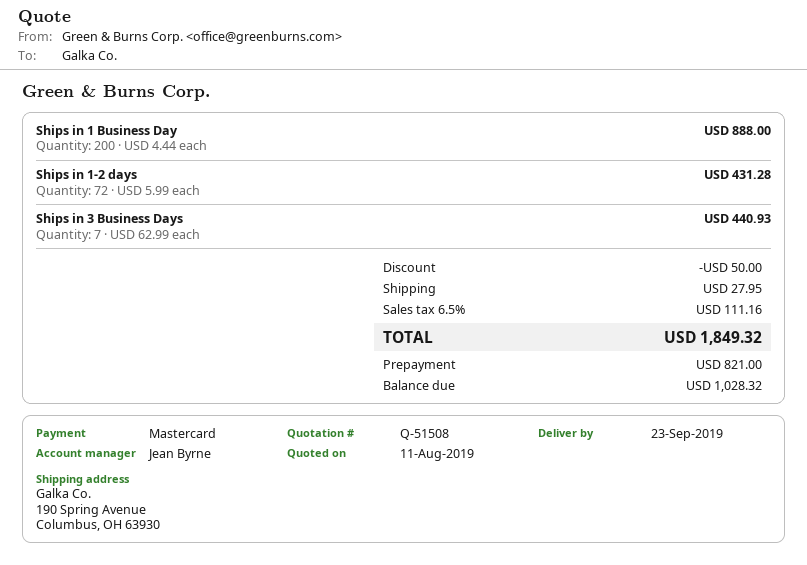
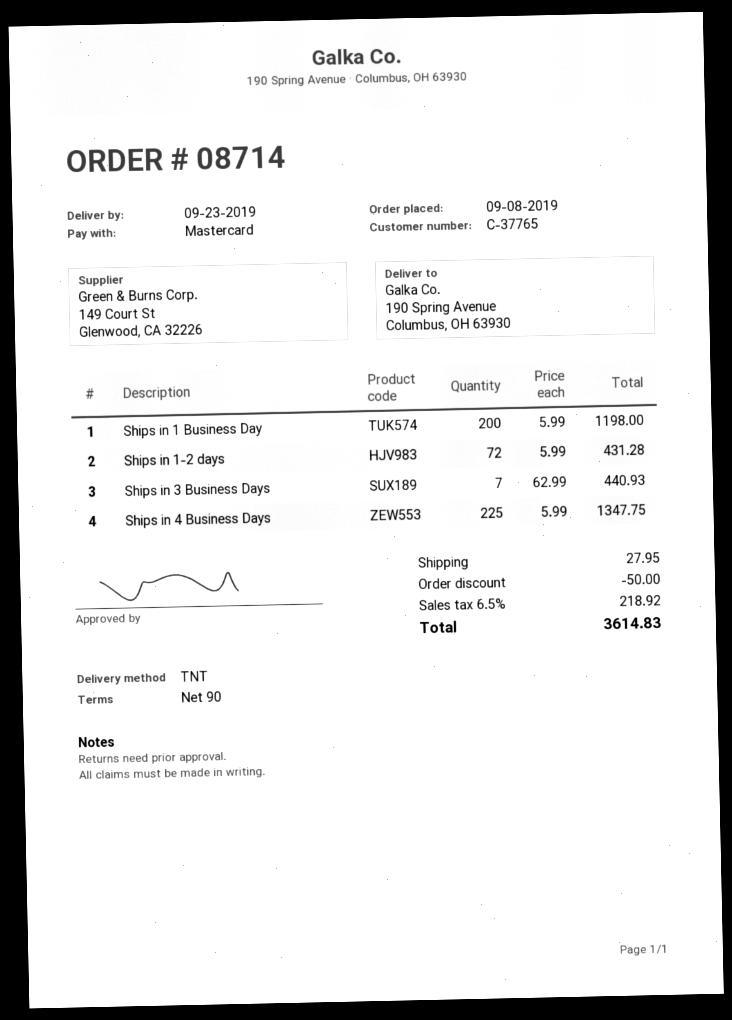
Ships in 1 Business Day: 200 x 4.44 = 888.00 -> 200 x 5.99 = 1198.00
Ships in 4 Business Days: none -> 225 x 5.99 = 1347.75
tax: 6.5% = 111.16 -> 6.5% = 218.92
total: 1849.32 -> 3614.83

